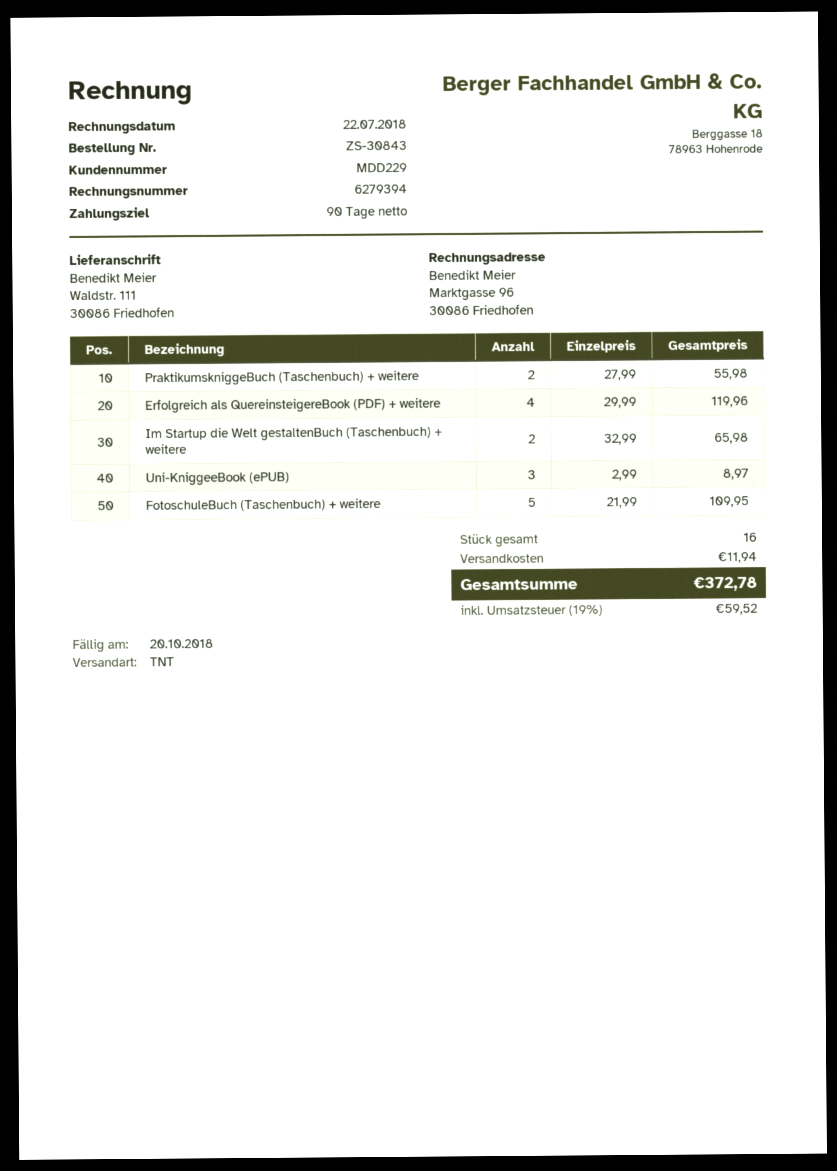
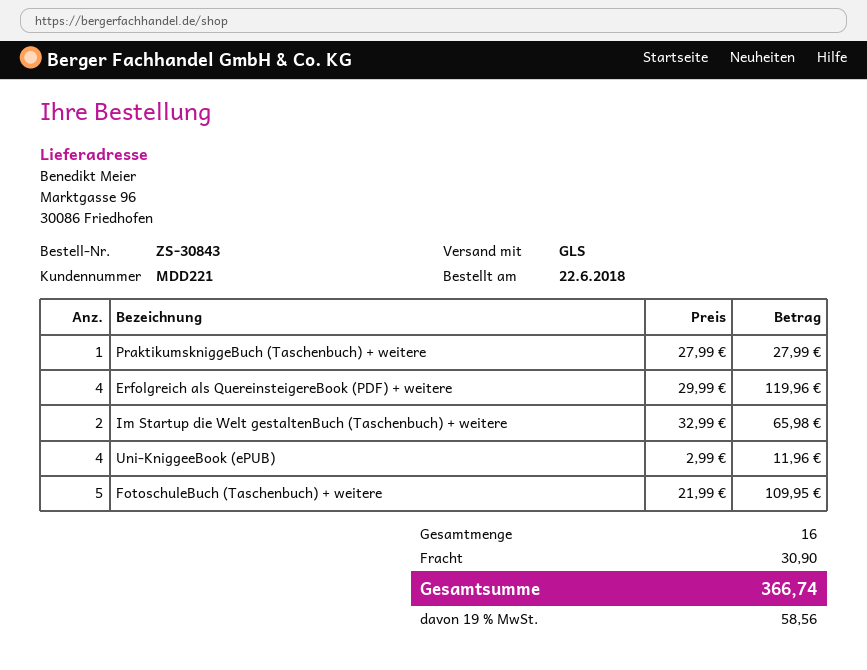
customer number: MDD229 -> MDD221
shipping method: TNT -> GLS
ship to: Waldstr. 111, 30086 Friedhofen -> Marktgasse 96, 30086 Friedhofen
PraktikumskniggeBuch (Taschenbuch) + weitere: 2 x 27.99 = 55.98 -> 1 x 27.99 = 27.99
Uni-KniggeeBook (ePUB): 3 x 2.99 = 8.97 -> 4 x 2.99 = 11.96
shipping: 11.94 -> 30.90
tax: 19% = 59.52 -> 19% = 58.56
total: 372.78 -> 366.74

